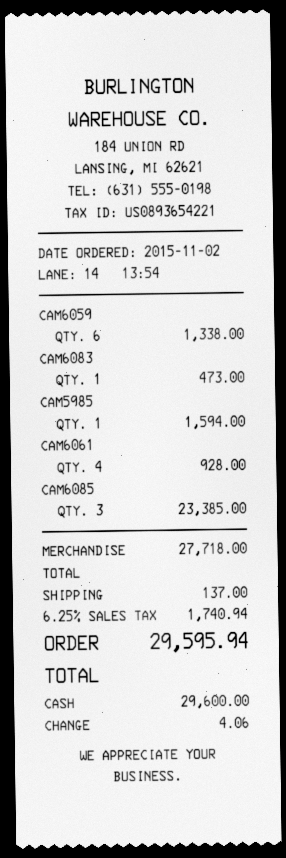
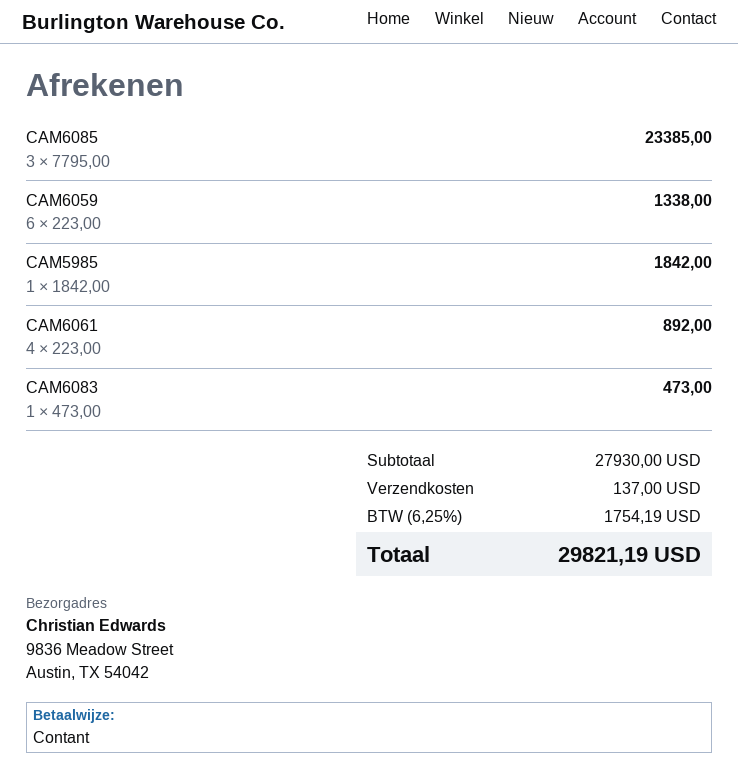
CAM5985: 1 for 1594.00 -> 1 for 1842.00
CAM6061: 4 for 928.00 -> 4 for 892.00
subtotal: 27718.00 -> 27930.00
tax: 6.25% = 1740.94 -> 6.25% = 1754.19
total: 29595.94 -> 29821.19

